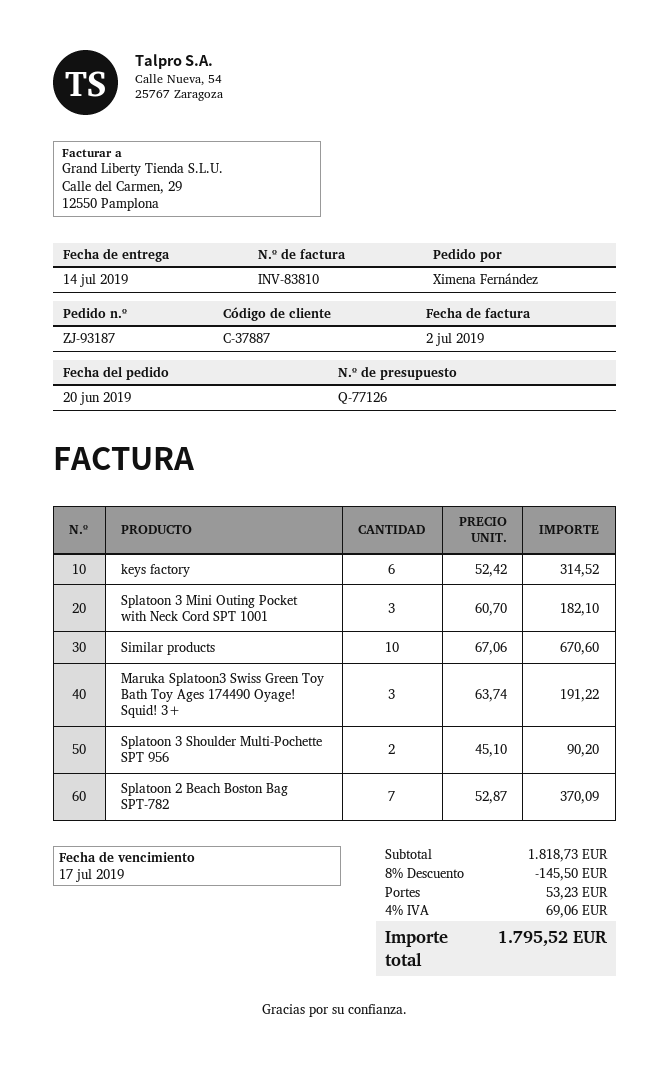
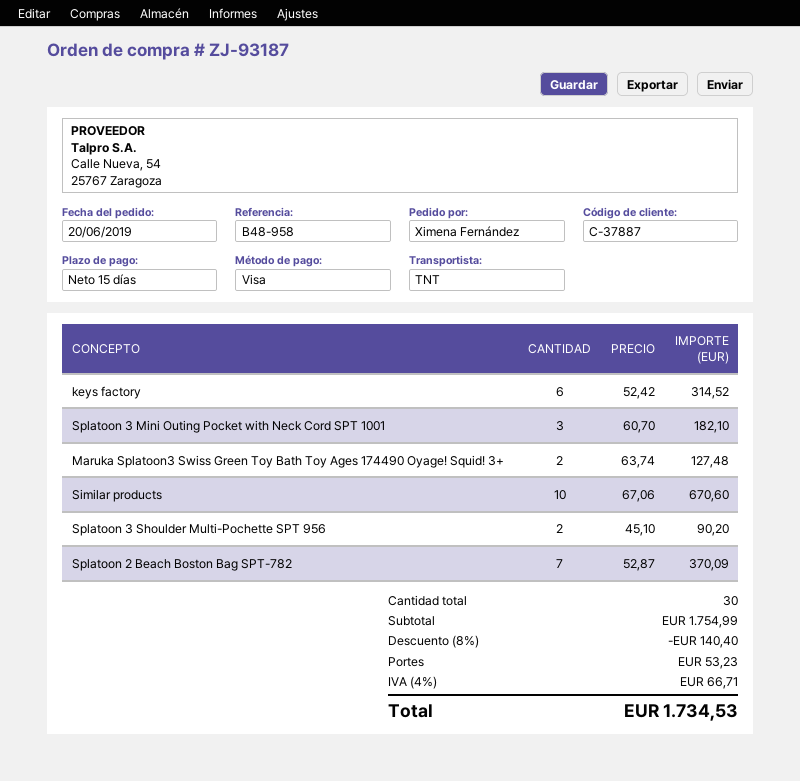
Maruka Splatoon3 Swiss Green Toy Bath Toy Ages 174490 Oyage! Squid! 3+: 3 x 63.74 = 191.22 -> 2 x 63.74 = 127.48
subtotal: 1818.73 -> 1754.99
discount: 8% = 145.50 -> 8% = 140.40
tax: 4% = 69.06 -> 4% = 66.71
total: 1795.52 -> 1734.53

